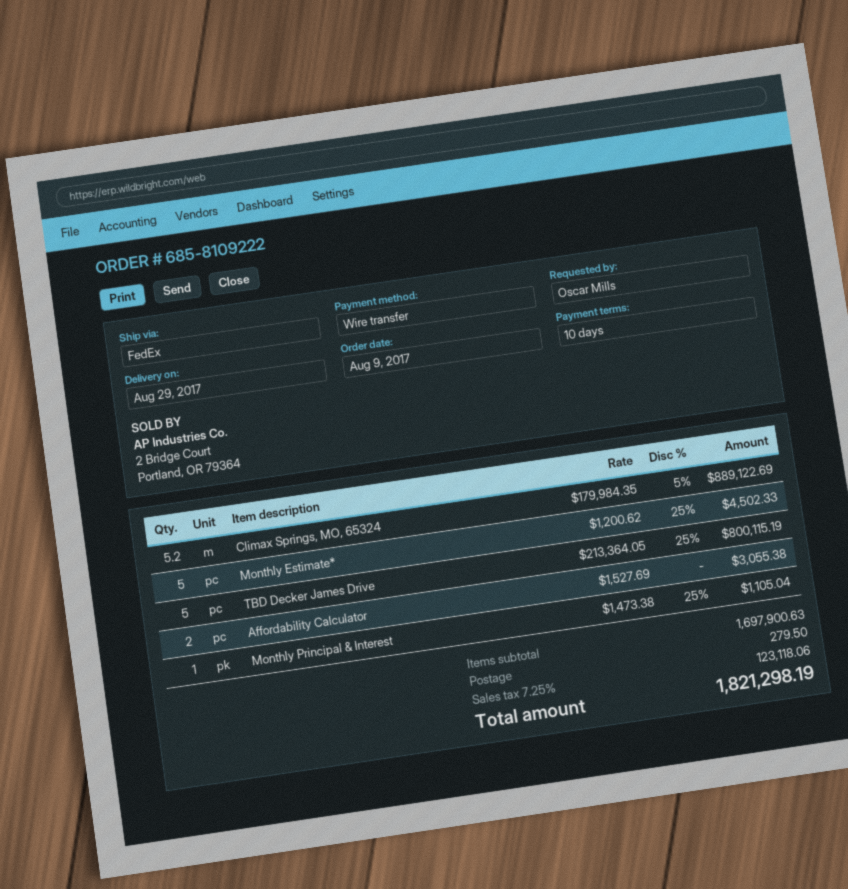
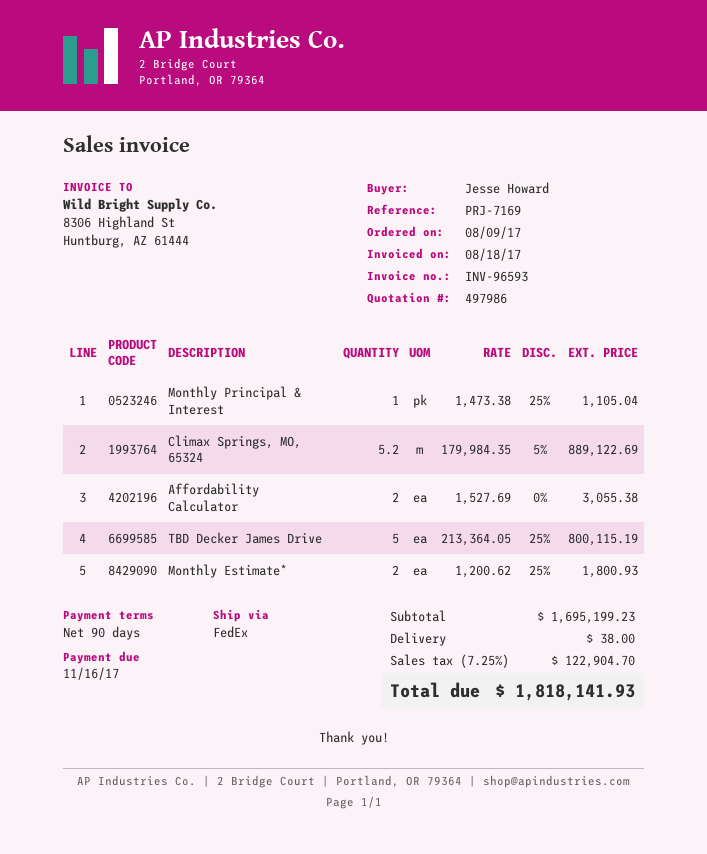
payment terms: 10 days -> 90 days
ordered by: Oscar Mills -> Jesse Howard
Monthly Estimate*: 5 x 1200.62 - 25% = 4502.33 -> 2 x 1200.62 - 25% = 1800.93
subtotal: 1697900.63 -> 1695199.23
shipping: 279.50 -> 38.00
tax: 7.25% = 123118.06 -> 7.25% = 122904.70
total: 1821298.19 -> 1818141.93

